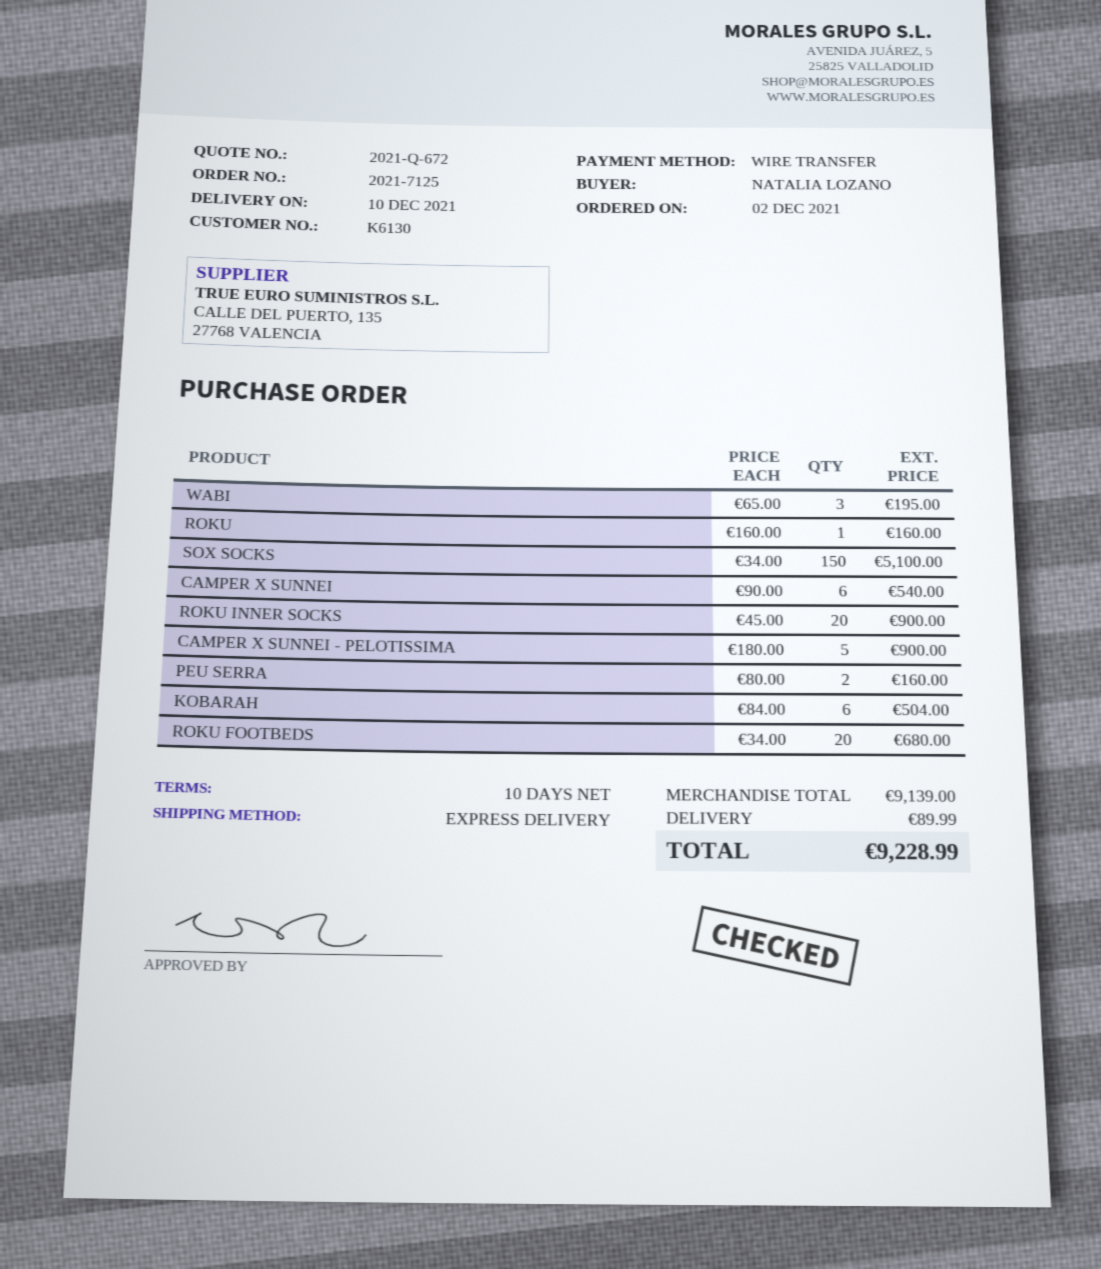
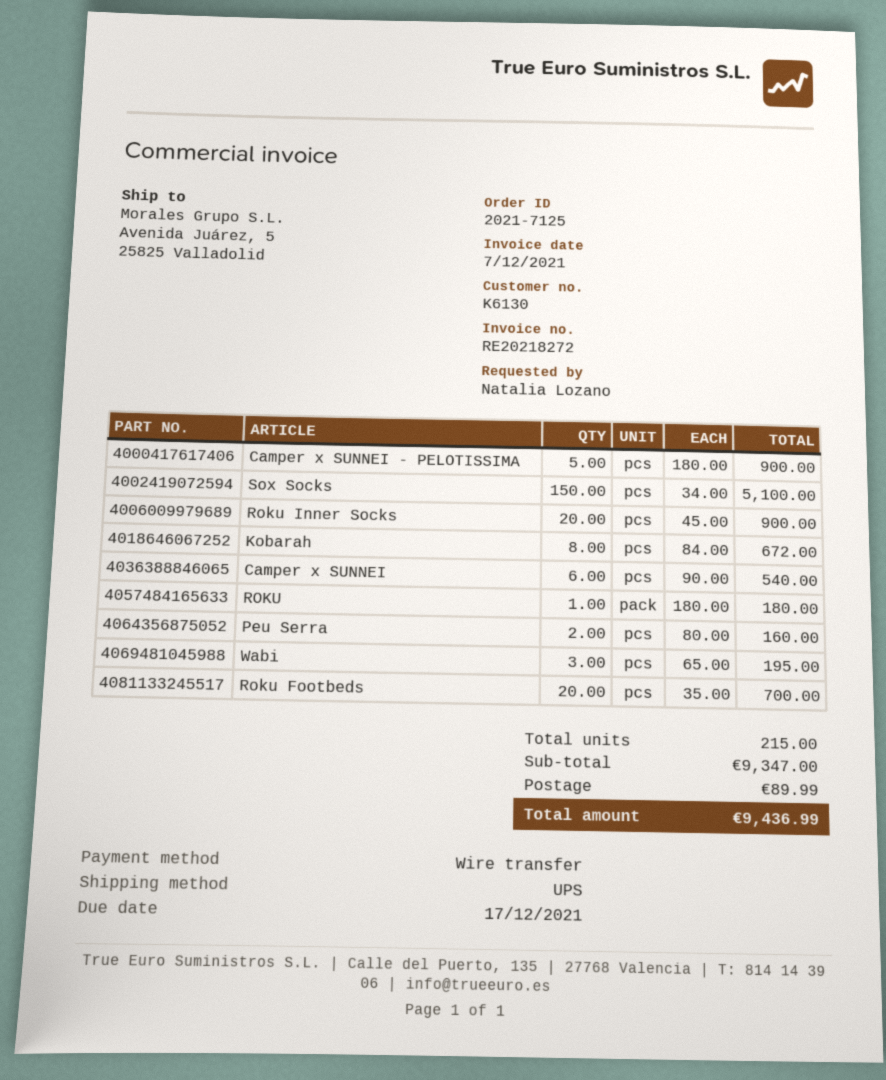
shipping method: express -> UPS
ROKU: 1 x 160.00 = 160.00 -> 1 x 180.00 = 180.00
KOBARAH: 6 x 84.00 = 504.00 -> 8 x 84.00 = 672.00
ROKU FOOTBEDS: 20 x 34.00 = 680.00 -> 20 x 35.00 = 700.00
subtotal: 9139.00 -> 9347.00
total: 9228.99 -> 9436.99

